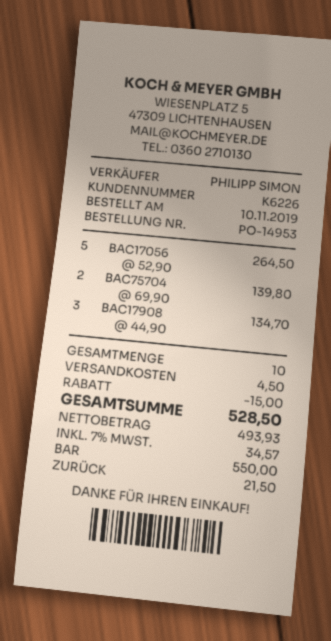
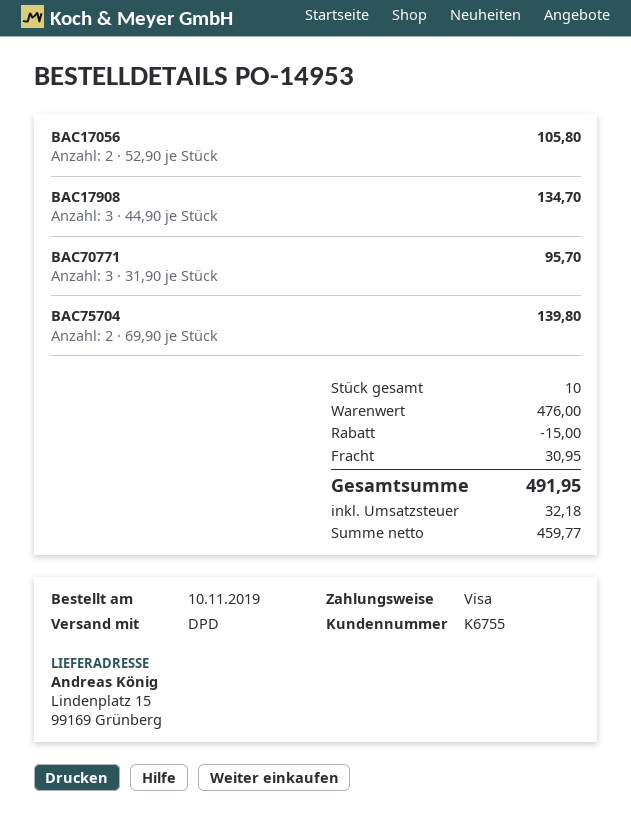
customer number: K6226 -> K6755
payment method: cash -> Visa
BAC17056: 5 x 52.90 = 264.50 -> 2 x 52.90 = 105.80
BAC70771: none -> 3 x 31.90 = 95.70
shipping: 4.50 -> 30.95
net: 493.93 -> 459.77
tax: 34.57 -> 32.18
total: 528.50 -> 491.95

